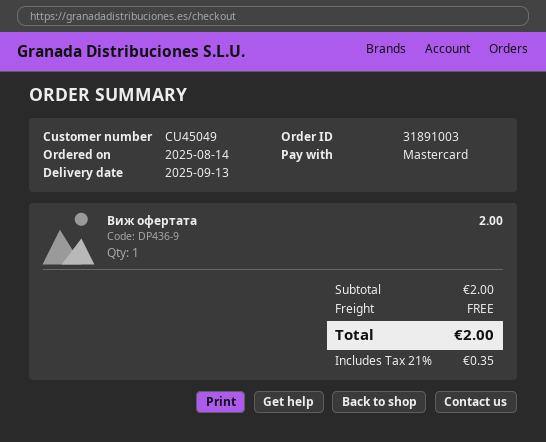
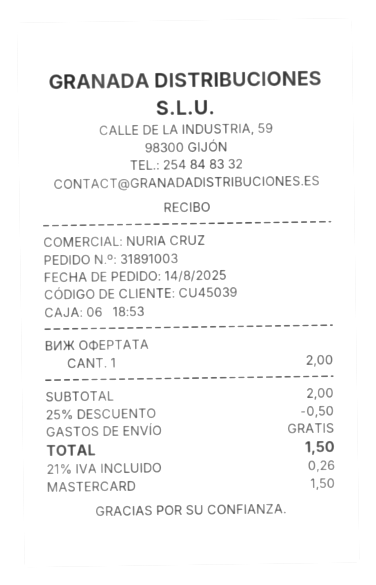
customer number: CU45049 -> CU45039
discount: none -> 25% = 0.50
tax: 21% = 0.35 -> 21% = 0.26
total: 2.00 -> 1.50

